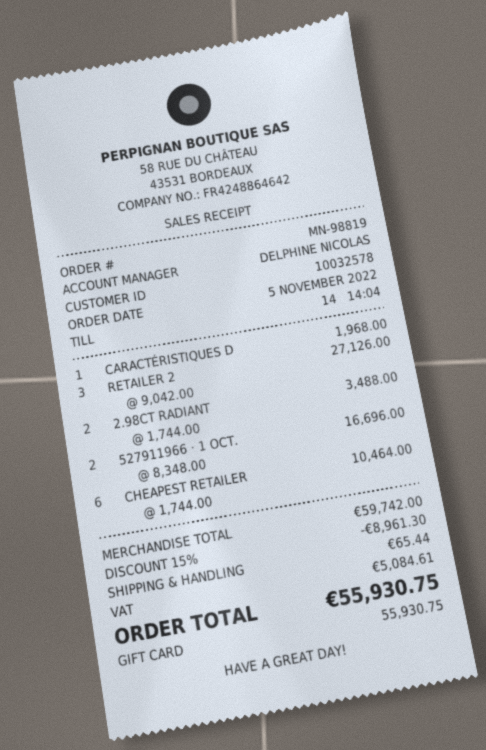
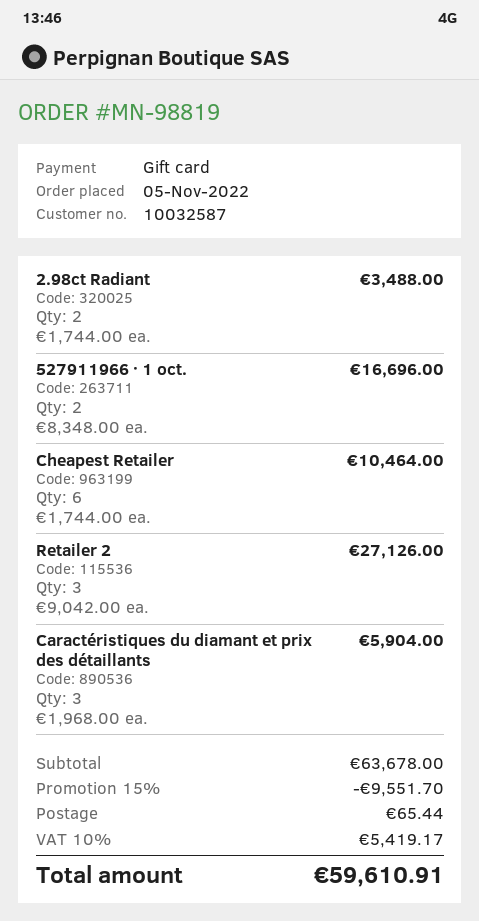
customer number: 10032578 -> 10032587
CARACTÉRISTIQUES D: 1 x 1968.00 = 1968.00 -> 3 x 1968.00 = 5904.00
subtotal: 59742.00 -> 63678.00
discount: 15% = 8961.30 -> 15% = 9551.70
tax: 5084.61 -> 5419.17
total: 55930.75 -> 59610.91

